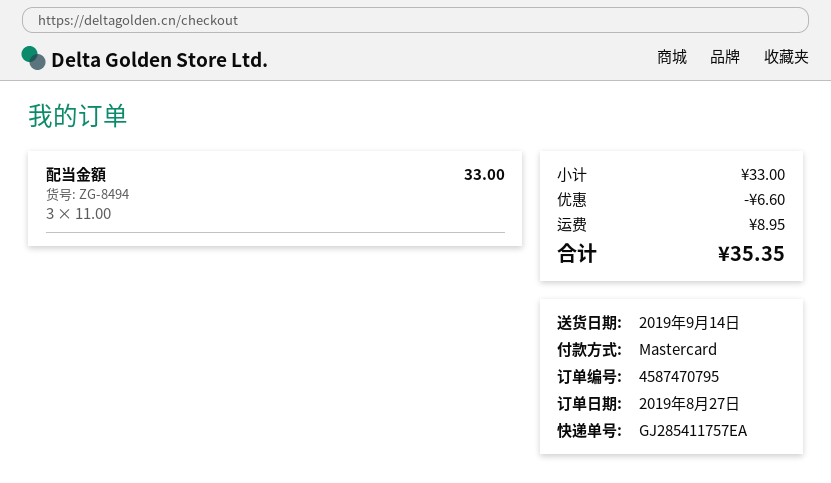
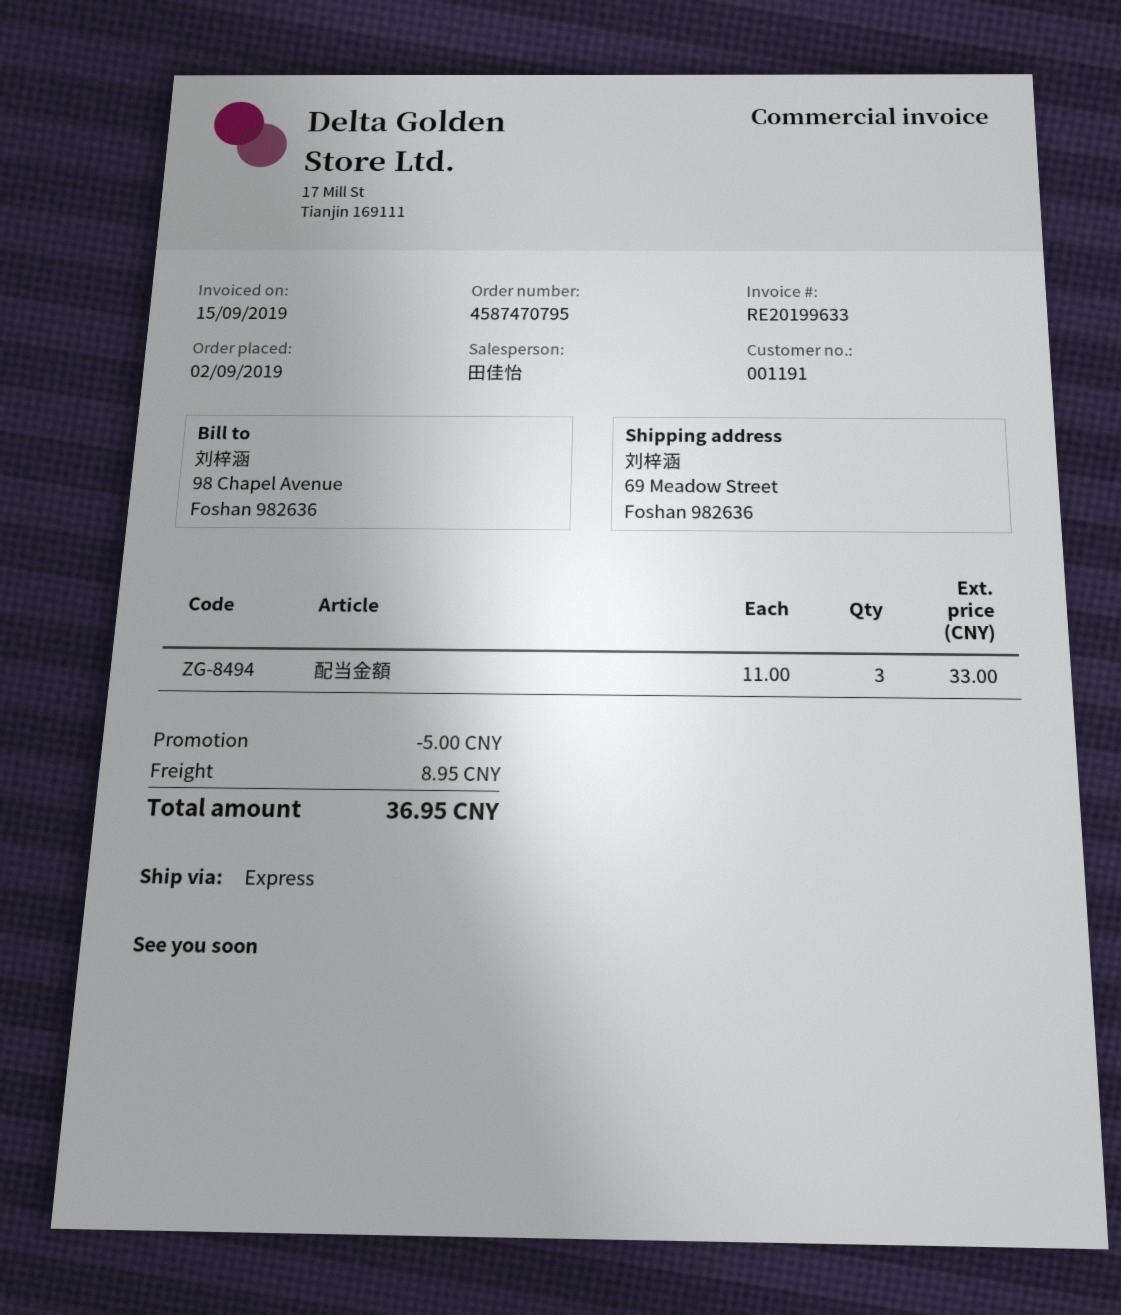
order date: 2019-08-27 -> 2019-09-02
discount: 6.60 -> 5.00
total: 35.35 -> 36.95

